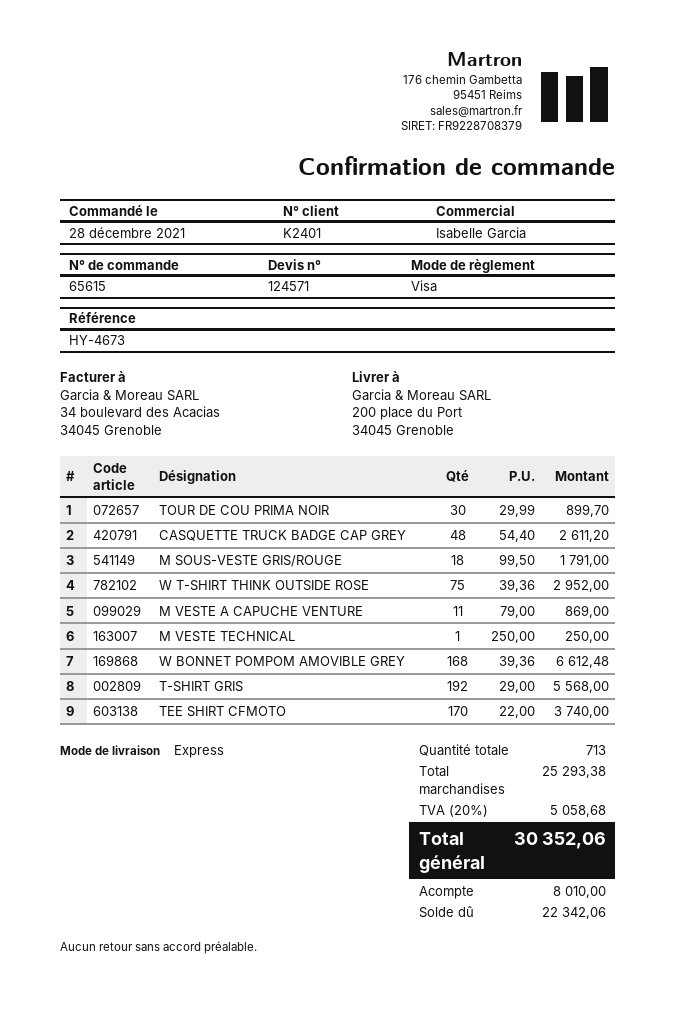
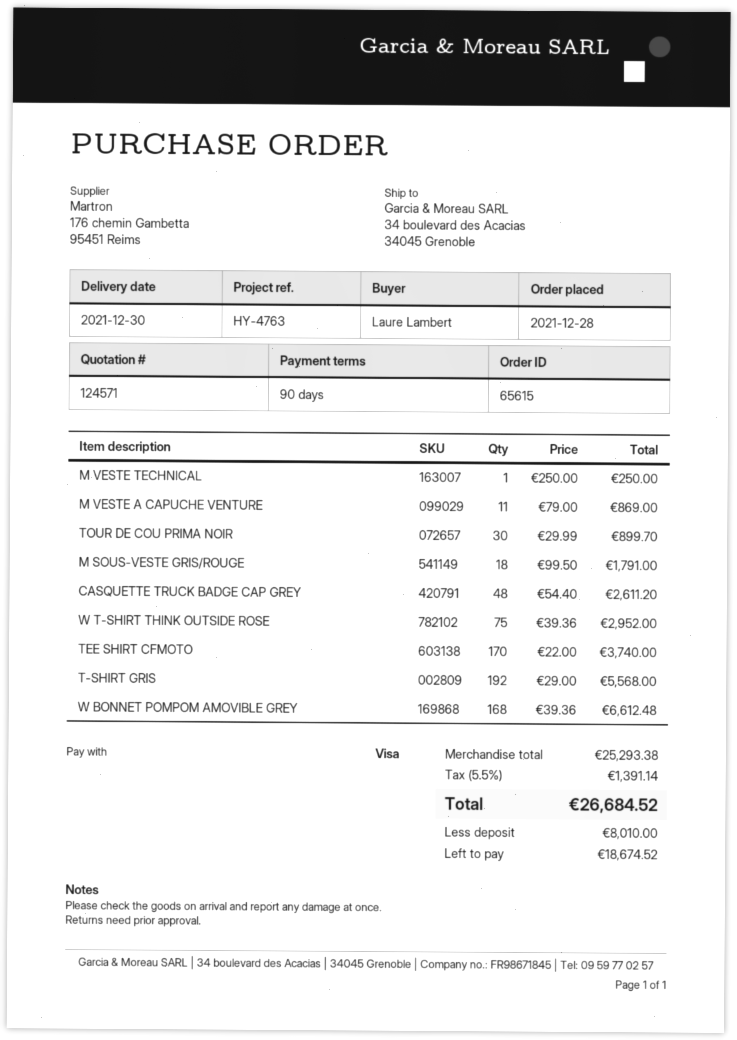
reference: HY-4673 -> HY-4763
ship to: 200 place du Port, 34045 Grenoble -> 34 boulevard des Acacias, 34045 Grenoble
tax: 20% = 5058.68 -> 5.5% = 1391.14
total: 30352.06 -> 26684.52
balance: 22342.06 -> 18674.52

